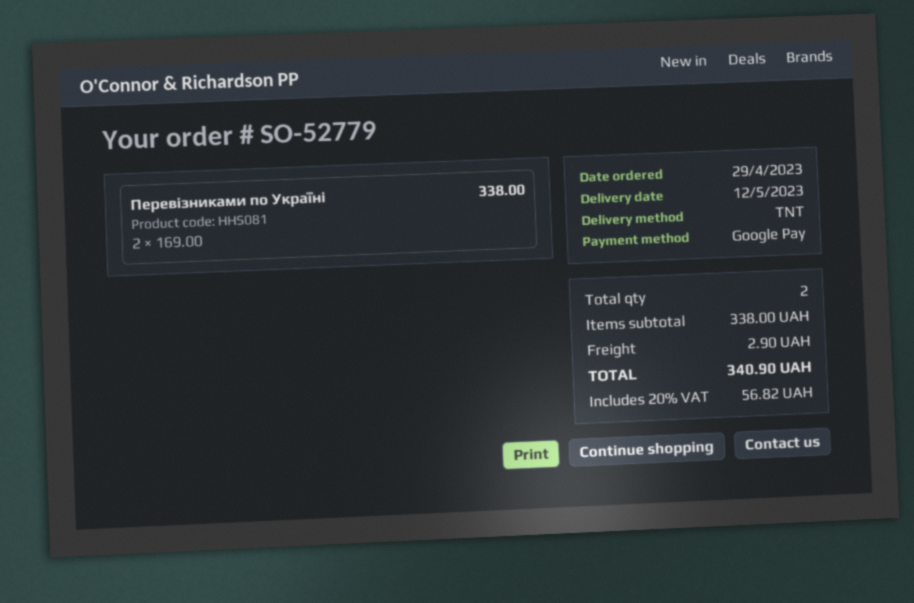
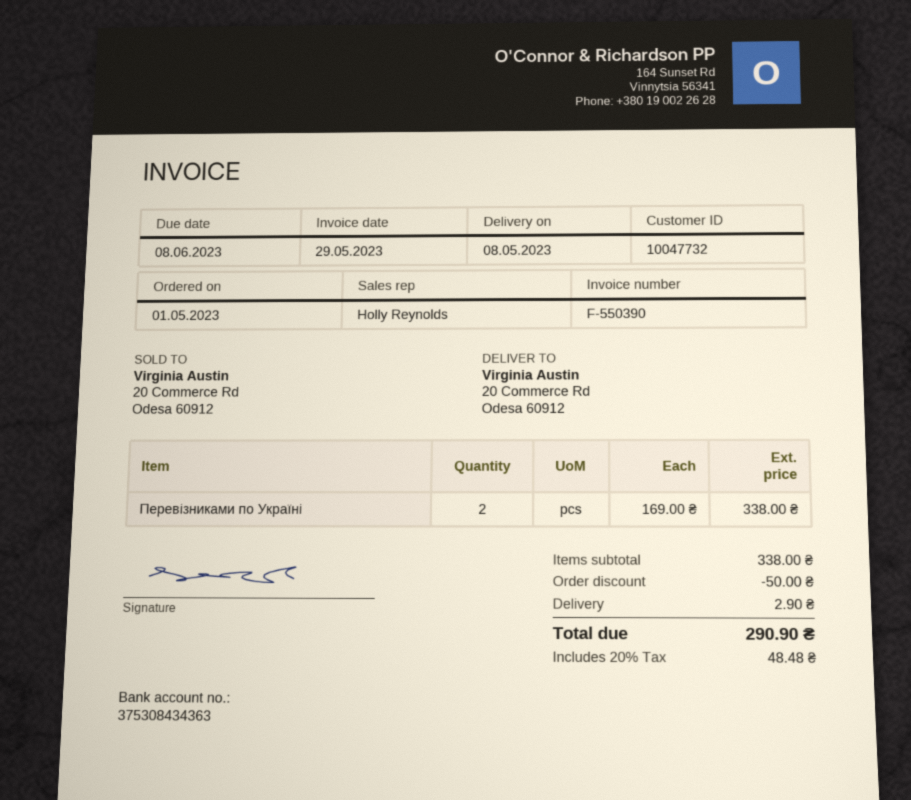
order date: 2023-04-29 -> 2023-05-01
delivery date: 2023-05-12 -> 2023-05-08
discount: none -> 50.00
tax: 20% = 56.82 -> 20% = 48.48
total: 340.90 -> 290.90

